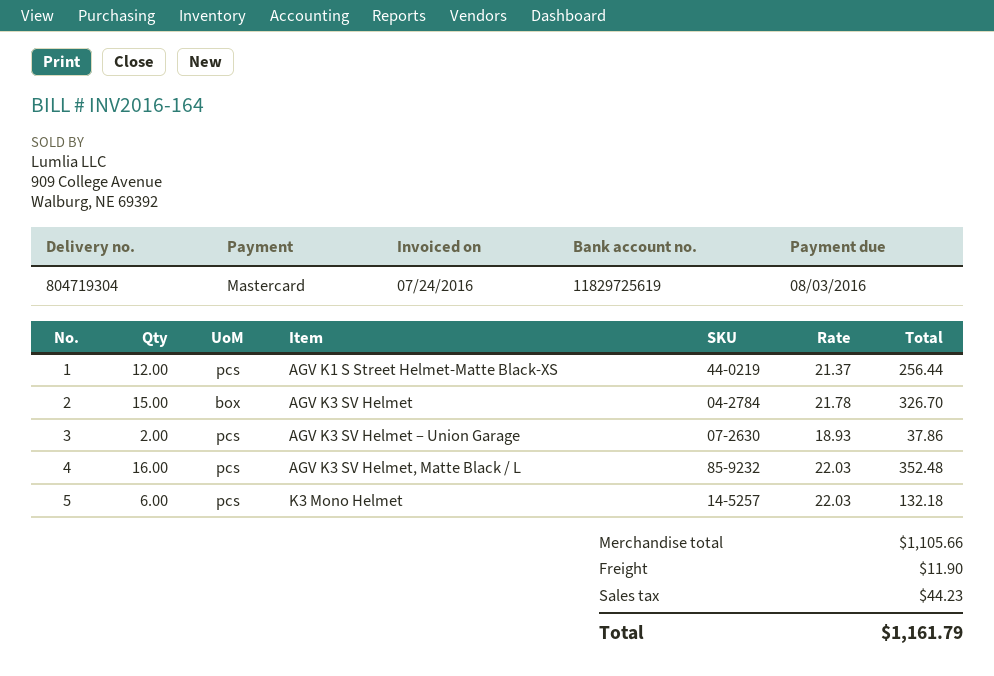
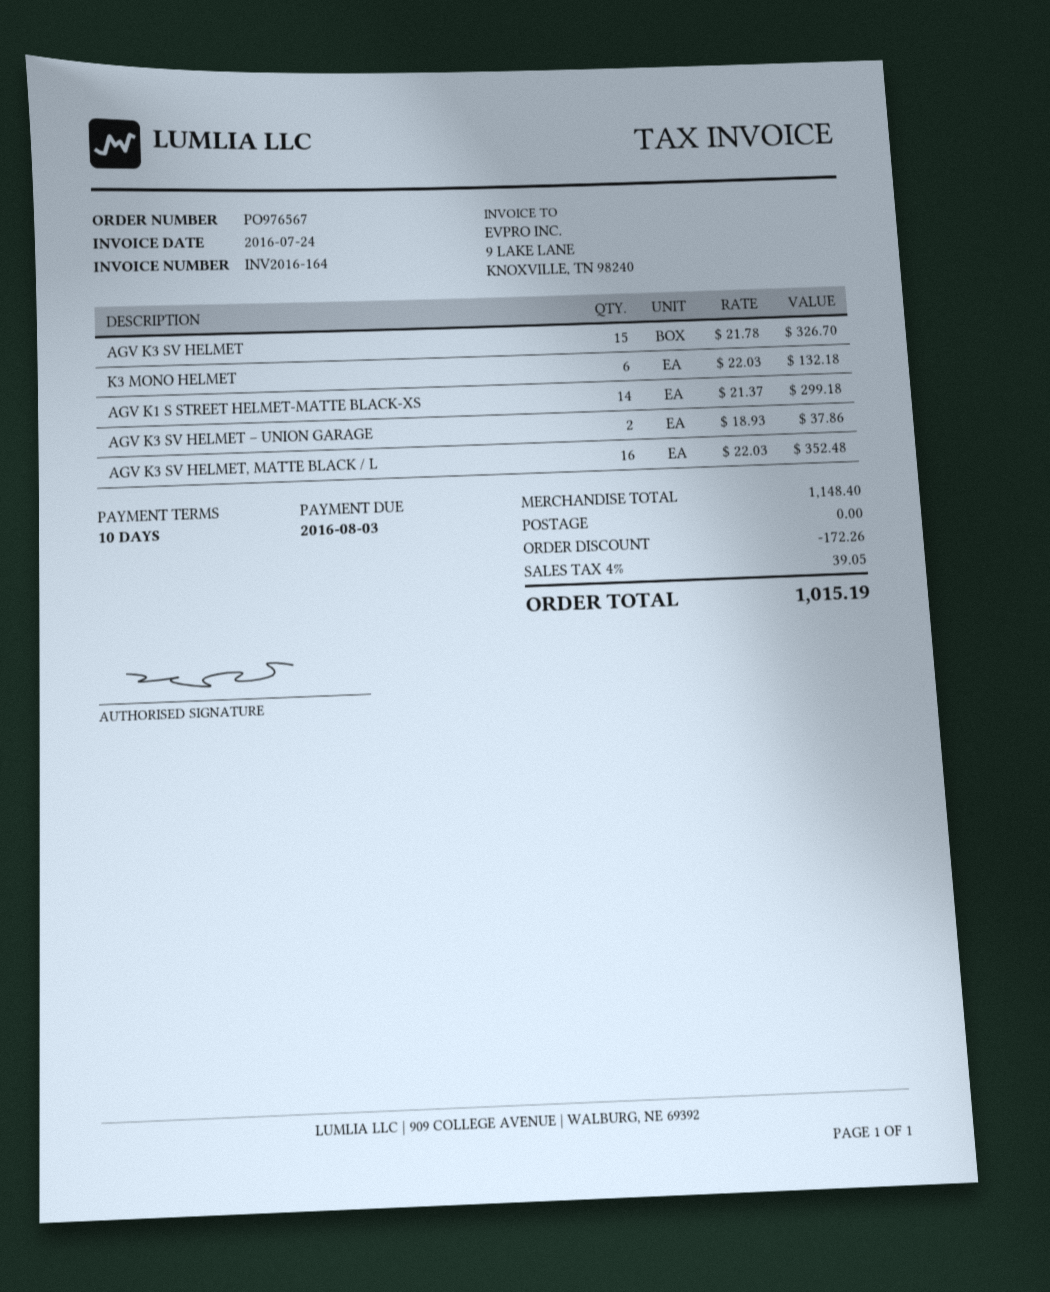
AGV K1 S Street Helmet-Matte Black-XS: 12 x 21.37 = 256.44 -> 14 x 21.37 = 299.18
subtotal: 1105.66 -> 1148.40
discount: none -> 172.26
shipping: 11.90 -> 0.00
tax: 44.23 -> 39.05
total: 1161.79 -> 1015.19

